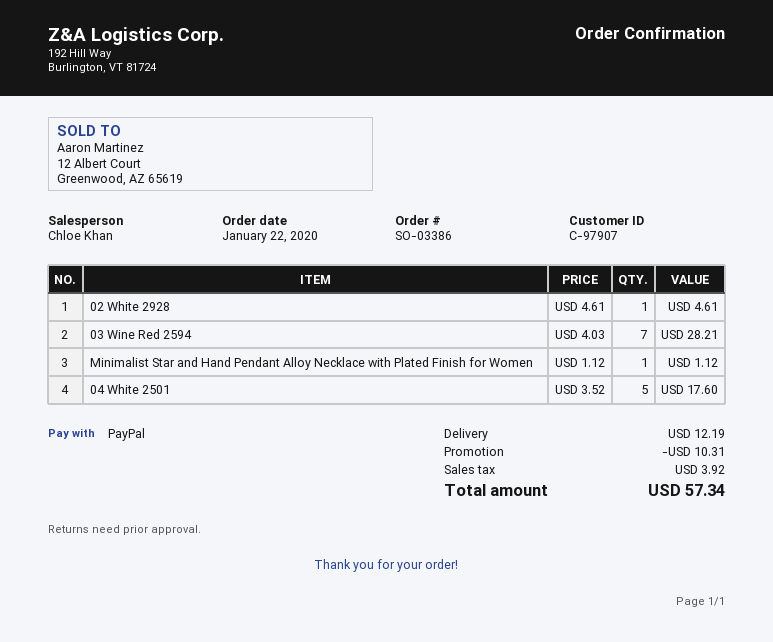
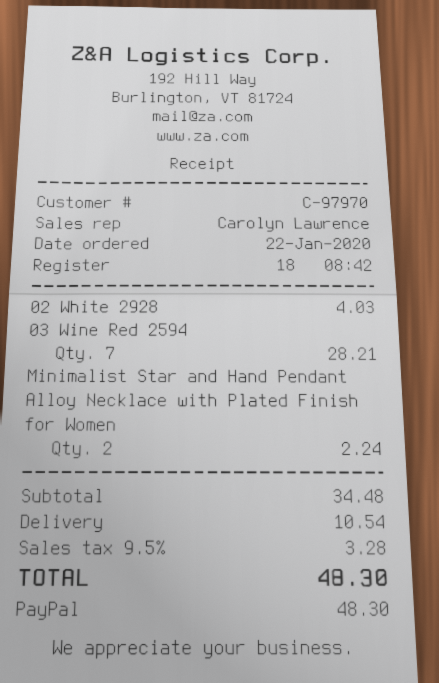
customer number: C-97907 -> C-97970
sales rep: Chloe Khan -> Carolyn Lawrence
02 White 2928: 1 for 4.61 -> 1 for 4.03
Minimalist Star and Hand Pendant Alloy Necklace with Plated Finish for Women: 1 for 1.12 -> 2 for 2.24
04 White 2501: 5 for 17.60 -> none
discount: 10.31 -> none
shipping: 12.19 -> 10.54
tax: 3.92 -> 3.28
total: 57.34 -> 48.30

